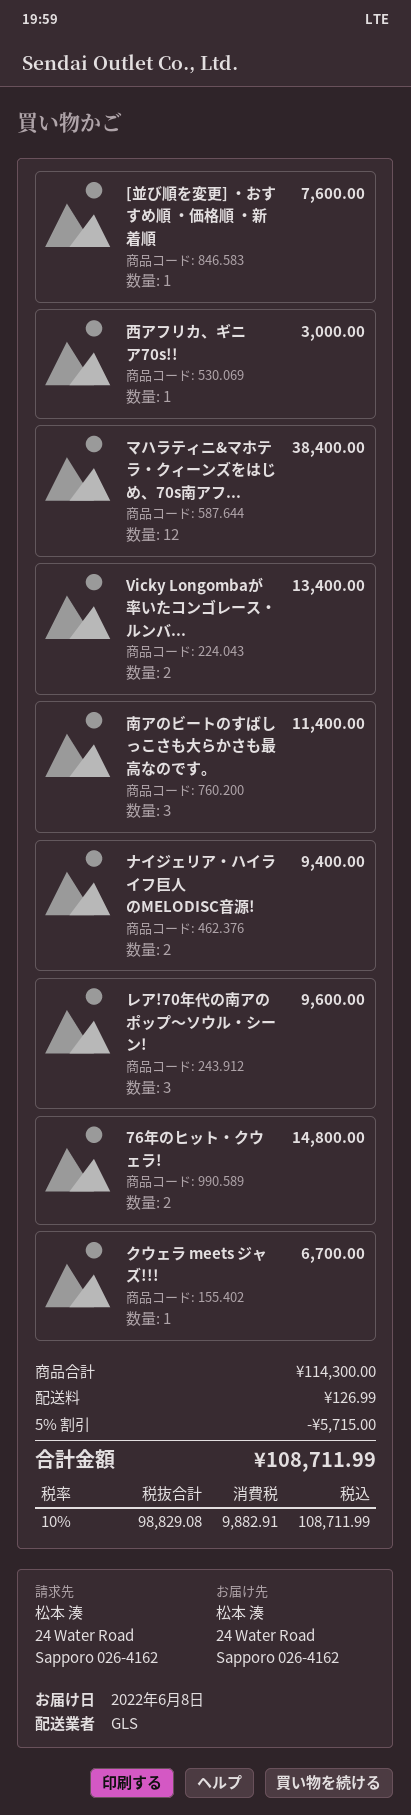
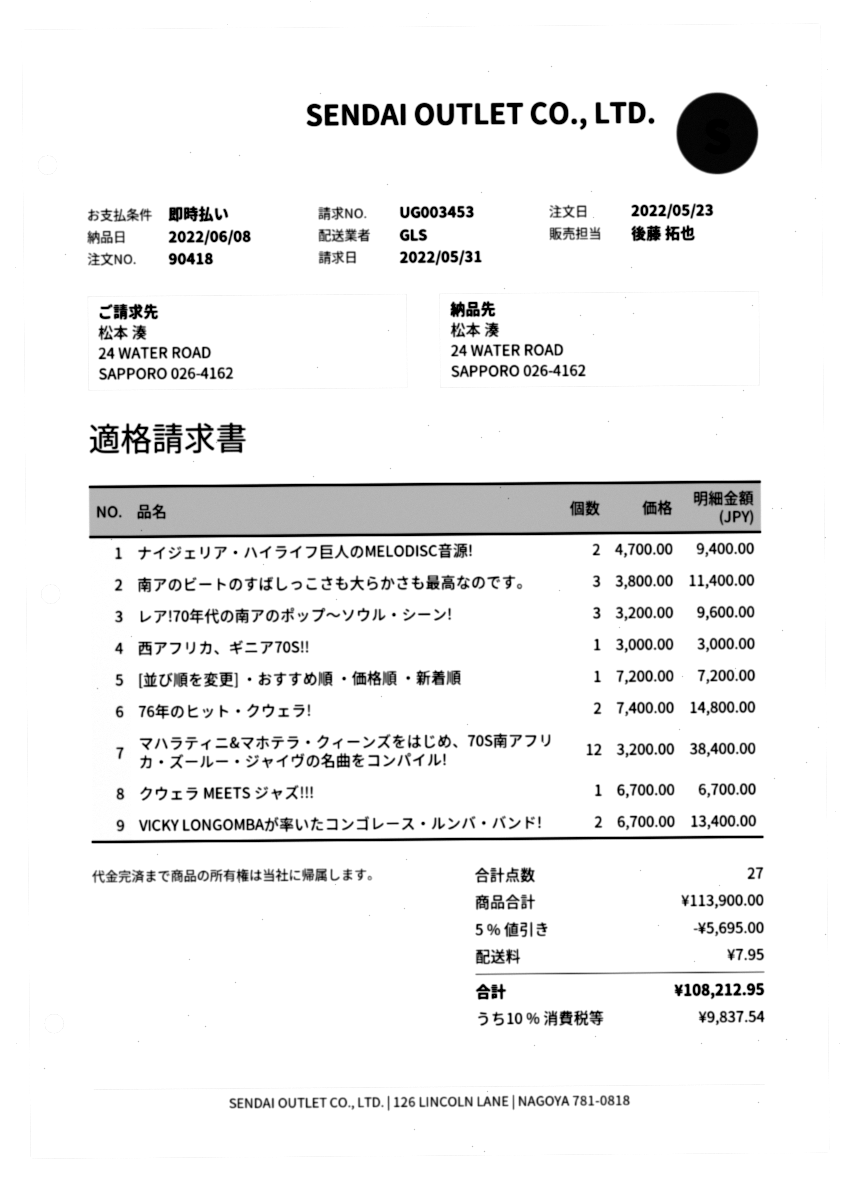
[並び順を変更] ・おすすめ順 ・価格順 ・新着順: 1 for 7600.00 -> 1 for 7200.00
subtotal: 114300.00 -> 113900.00
discount: 5% = 5715.00 -> 5% = 5695.00
shipping: 126.99 -> 7.95
tax: 10% = 9882.91 -> 10% = 9837.54
total: 108711.99 -> 108212.95

